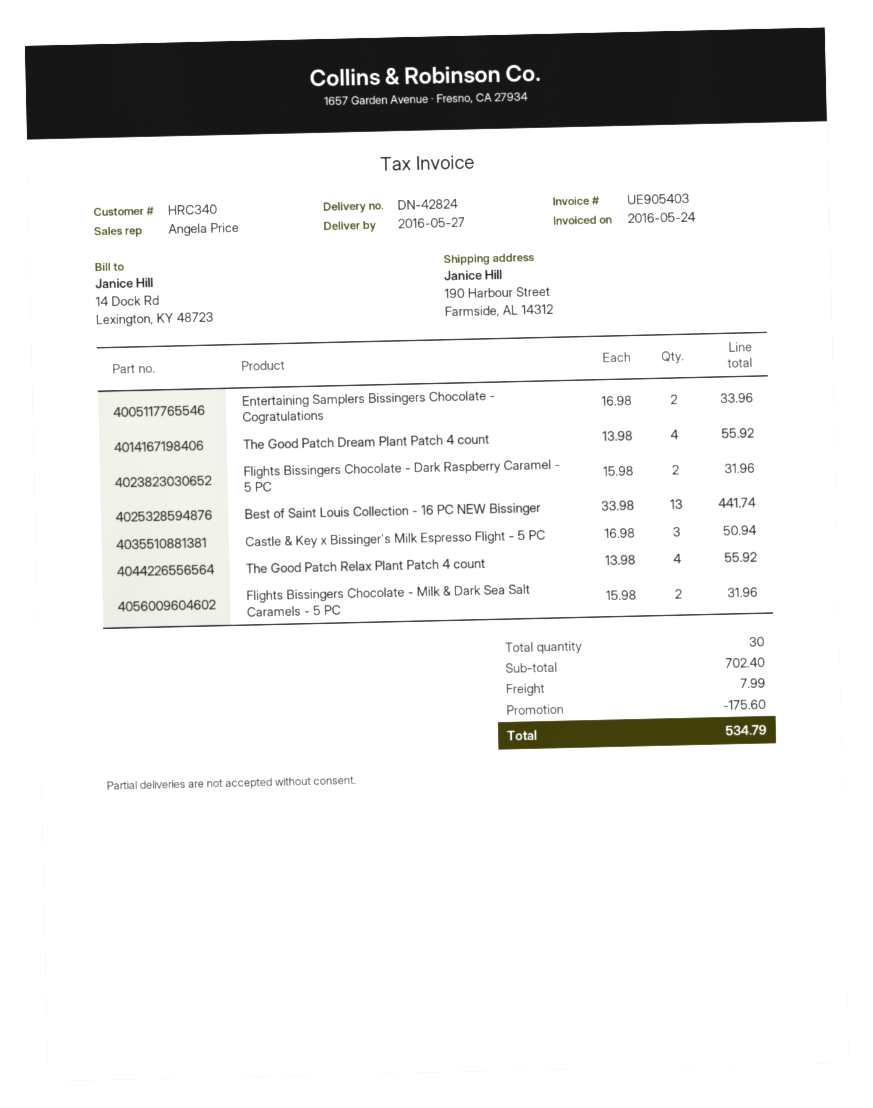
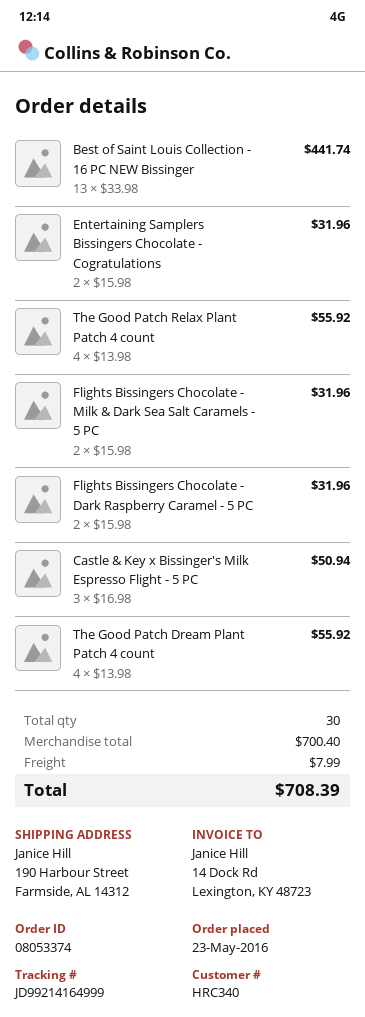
Entertaining Samplers Bissingers Chocolate - Cogratulations: 2 x 16.98 = 33.96 -> 2 x 15.98 = 31.96
subtotal: 702.40 -> 700.40
discount: 175.60 -> none
total: 534.79 -> 708.39

